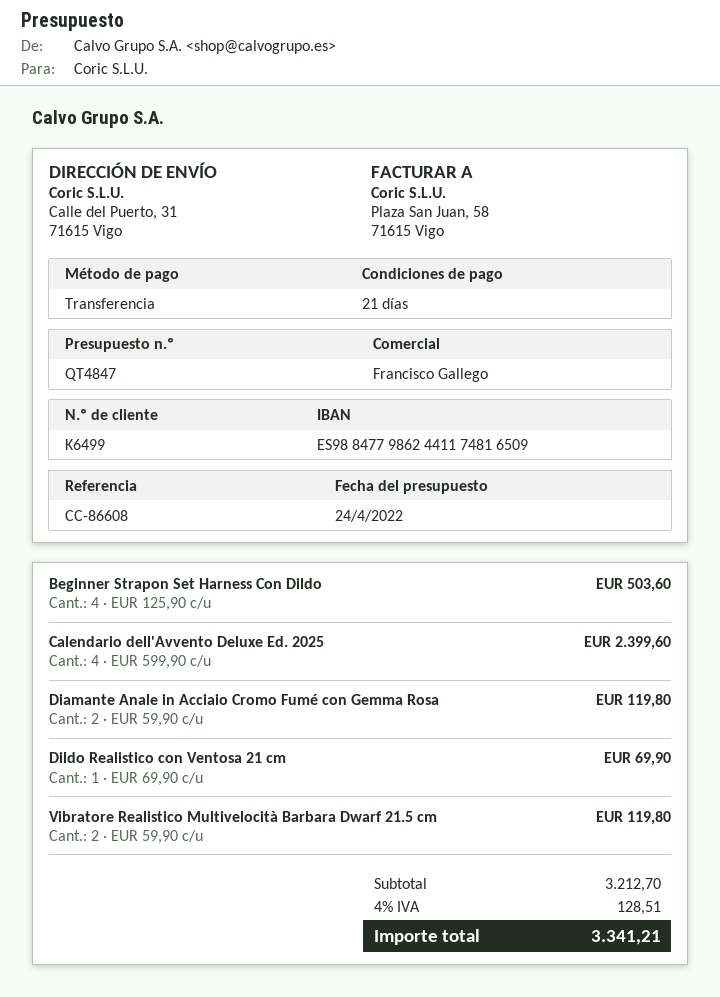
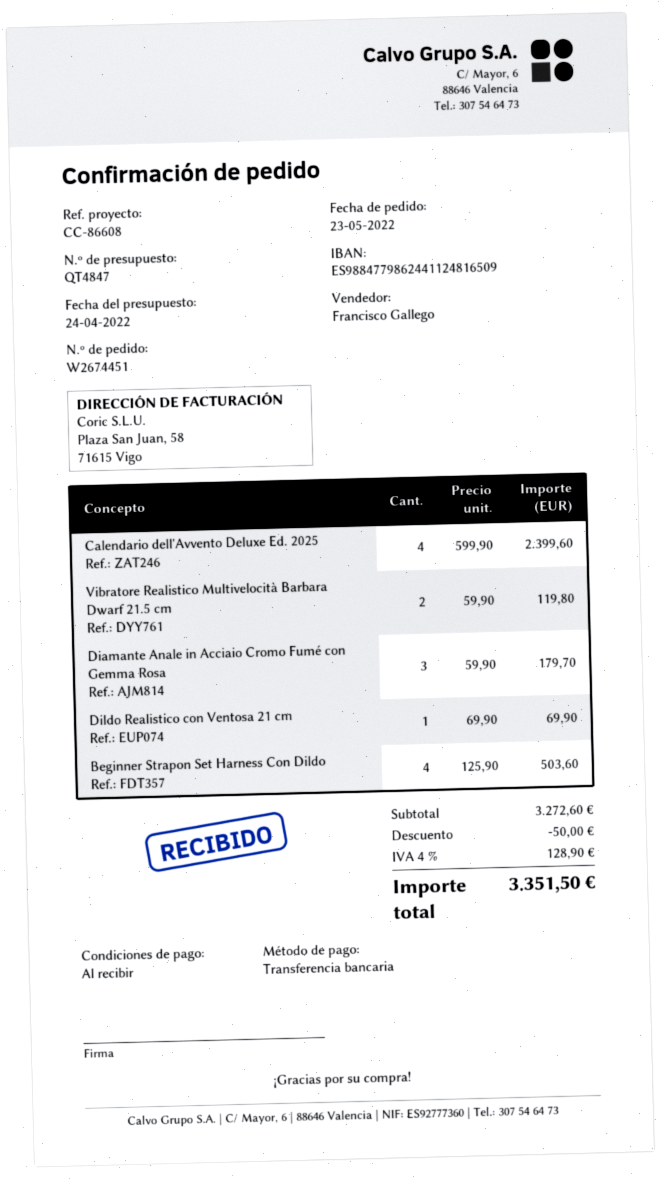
payment terms: 21 days -> on receipt
bank account: ES9884779862441174816509 -> ES9884779862441124816509
Diamante Anale in Acciaio Cromo Fumé con Gemma Rosa: 2 x 59.90 = 119.80 -> 3 x 59.90 = 179.70
subtotal: 3212.70 -> 3272.60
discount: none -> 50.00
tax: 4% = 128.51 -> 4% = 128.90
total: 3341.21 -> 3351.50

